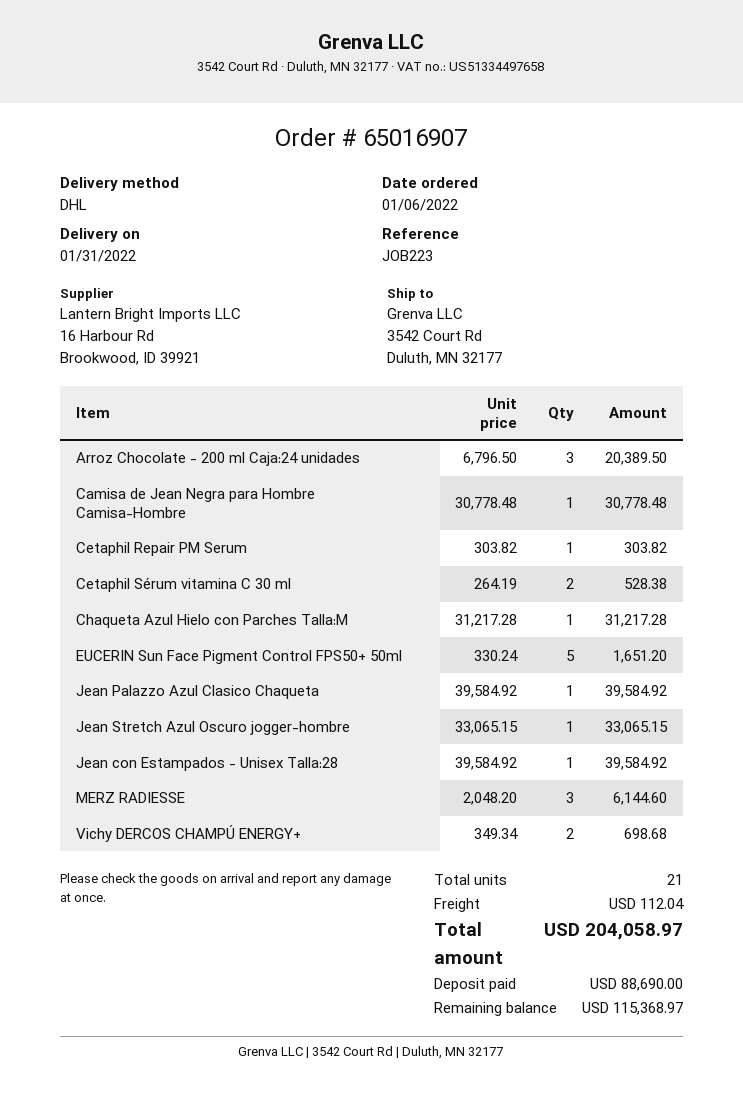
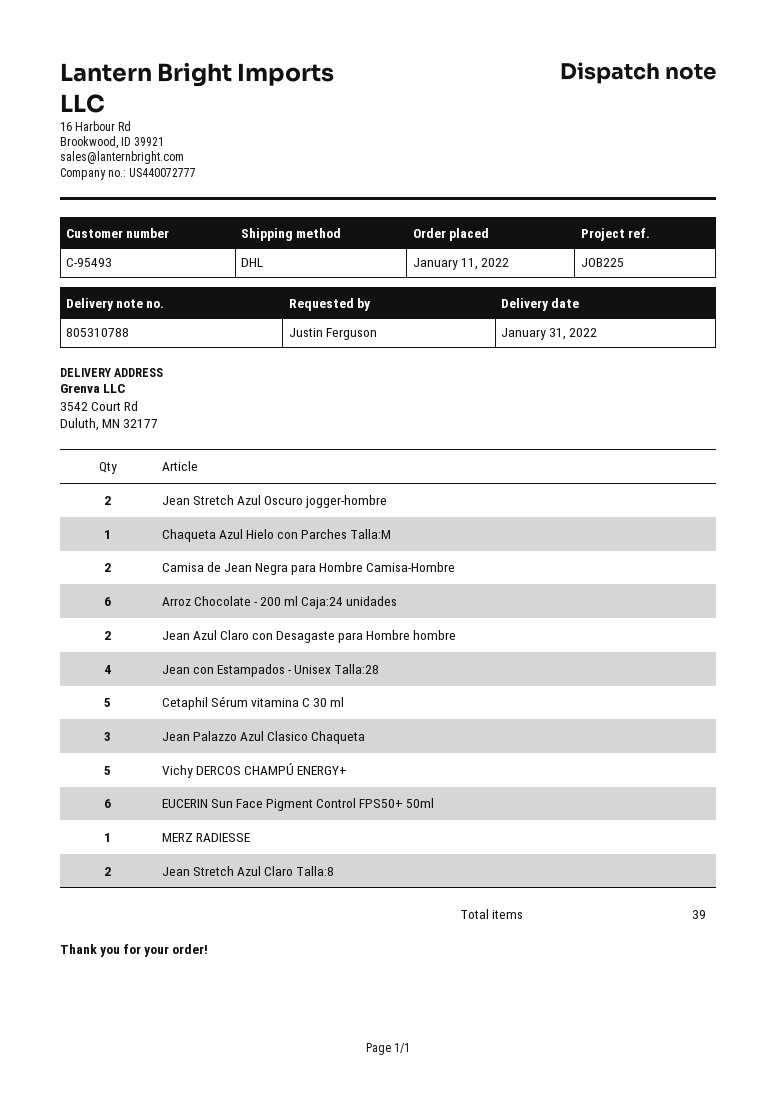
order date: 2022-01-06 -> 2022-01-11
reference: JOB223 -> JOB225
Arroz Chocolate - 200 ml Caja:24 unidades: 3 -> 6
Camisa de Jean Negra para Hombre Camisa-Hombre: 1 -> 2
Cetaphil Repair PM Serum: 1 -> none
Cetaphil Sérum vitamina C 30 ml: 2 -> 5
EUCERIN Sun Face Pigment Control FPS50+ 50ml: 5 -> 6
Jean Palazzo Azul Clasico Chaqueta: 1 -> 3
Jean Stretch Azul Oscuro jogger-hombre: 1 -> 2
Jean con Estampados - Unisex Talla:28: 1 -> 4
MERZ RADIESSE: 3 -> 1
Vichy DERCOS CHAMPÚ ENERGY+: 2 -> 5
Jean Azul Claro con Desagaste para Hombre hombre: none -> 2
Jean Stretch Azul Claro Talla:8: none -> 2
total quantity: 21 -> 39

